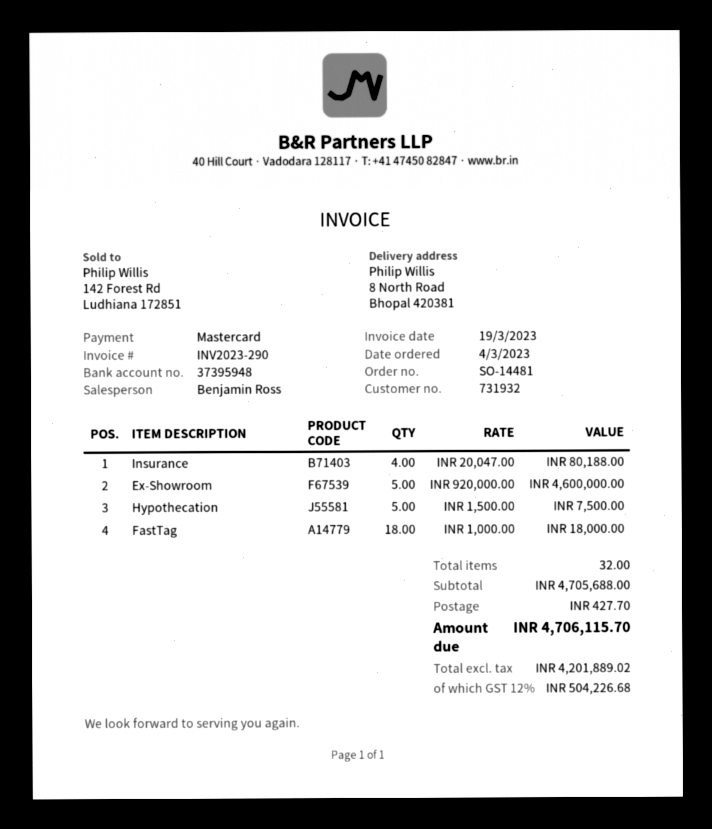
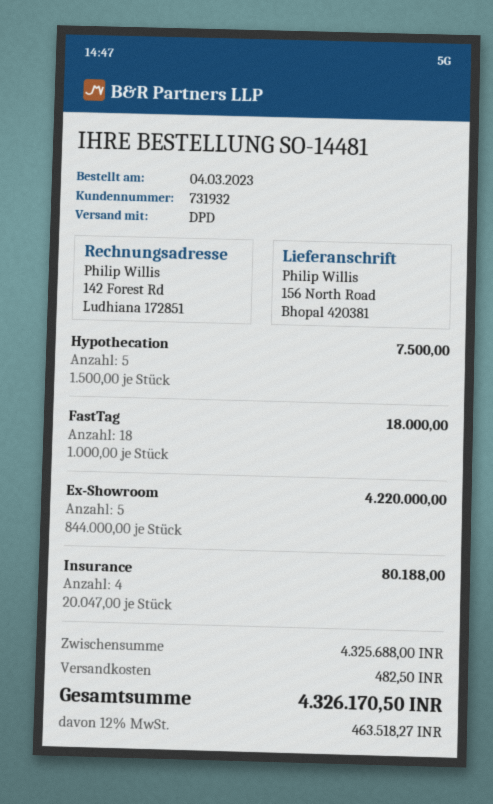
ship to: 8 North Road, Bhopal 420381 -> 156 North Road, Bhopal 420381
Ex-Showroom: 5 x 920000.00 = 4600000.00 -> 5 x 844000.00 = 4220000.00
subtotal: 4705688.00 -> 4325688.00
shipping: 427.70 -> 482.50
tax: 12% = 504226.68 -> 12% = 463518.27
total: 4706115.70 -> 4326170.50

